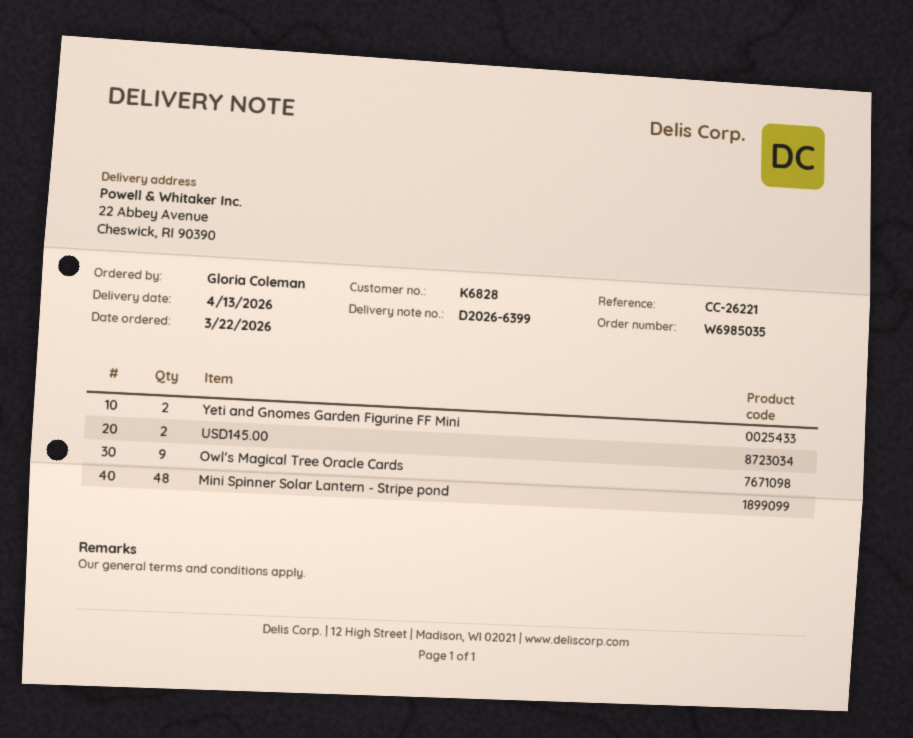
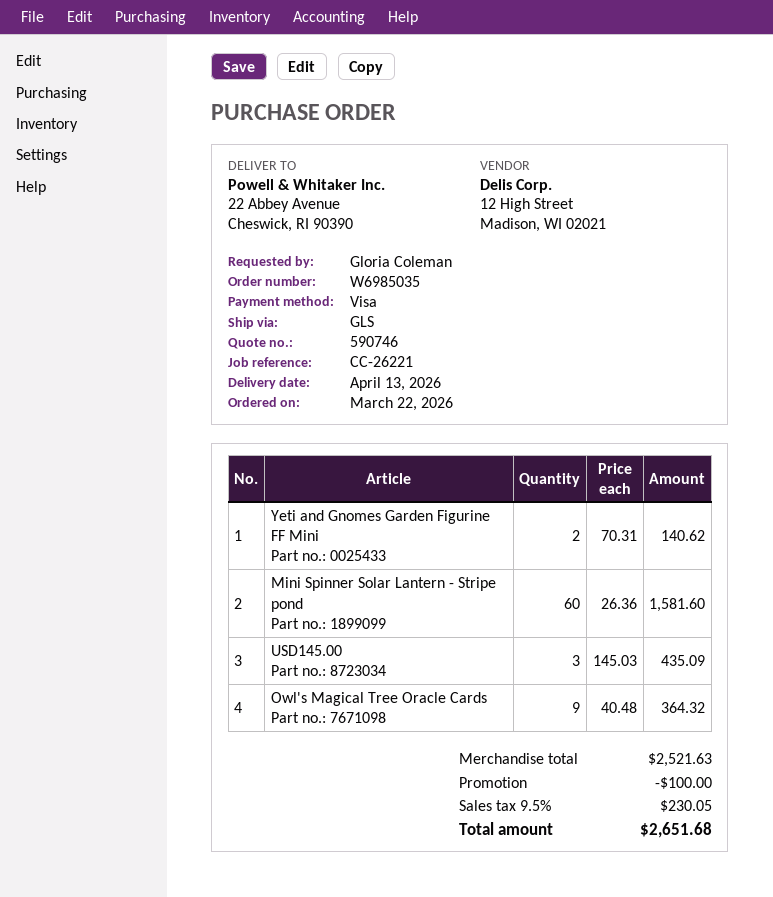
USD145.00: 2 -> 3
Mini Spinner Solar Lantern - Stripe pond: 48 -> 60

